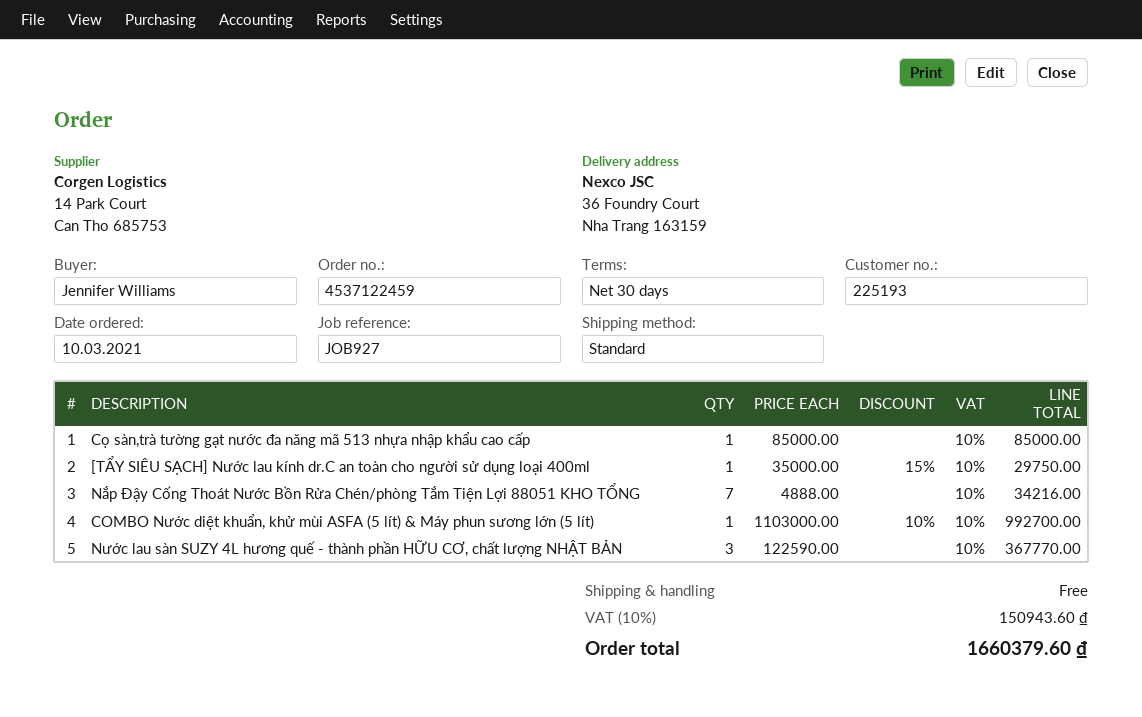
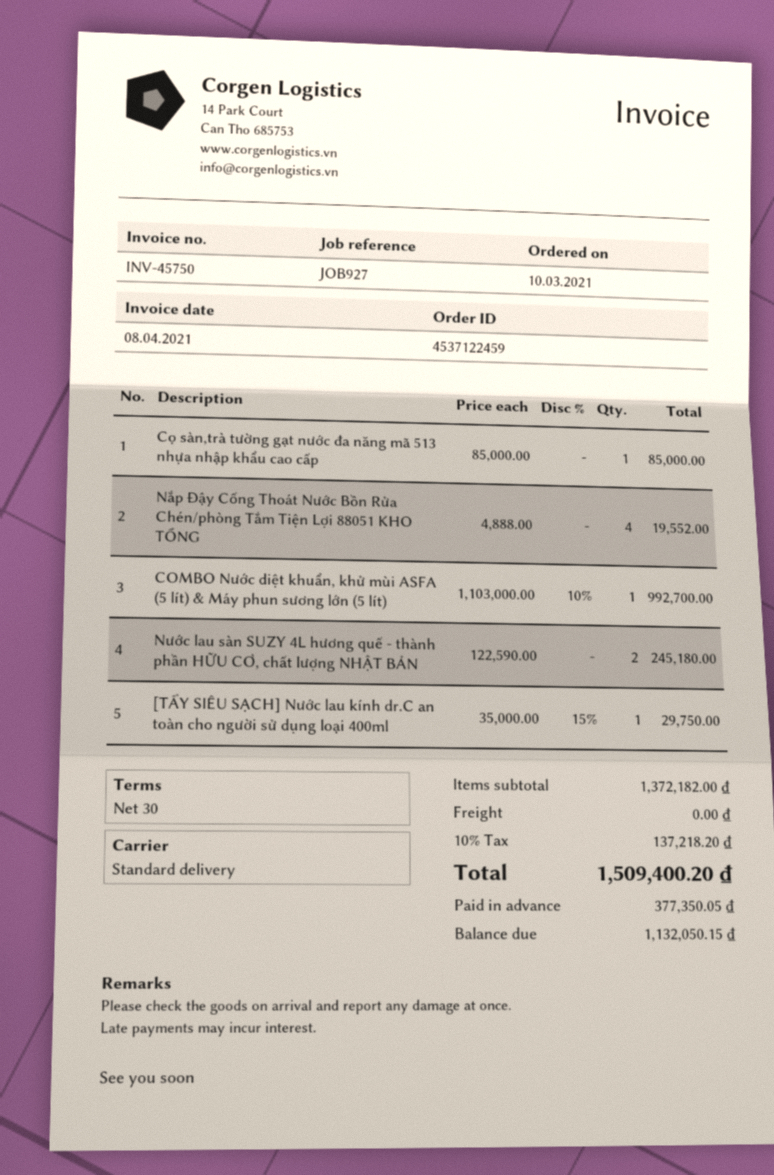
Nắp Đậy Cống Thoát Nước Bồn Rửa Chén/phòng Tắm Tiện Lợi 88051 KHO TỔNG: 7 x 4888.00 = 34216.00 -> 4 x 4888.00 = 19552.00
Nước lau sàn SUZY 4L hương quế - thành phần HỮU CƠ, chất lượng NHẬT BẢN: 3 x 122590.00 = 367770.00 -> 2 x 122590.00 = 245180.00
tax: 10% = 150943.60 -> 10% = 137218.20
total: 1660379.60 -> 1509400.20

